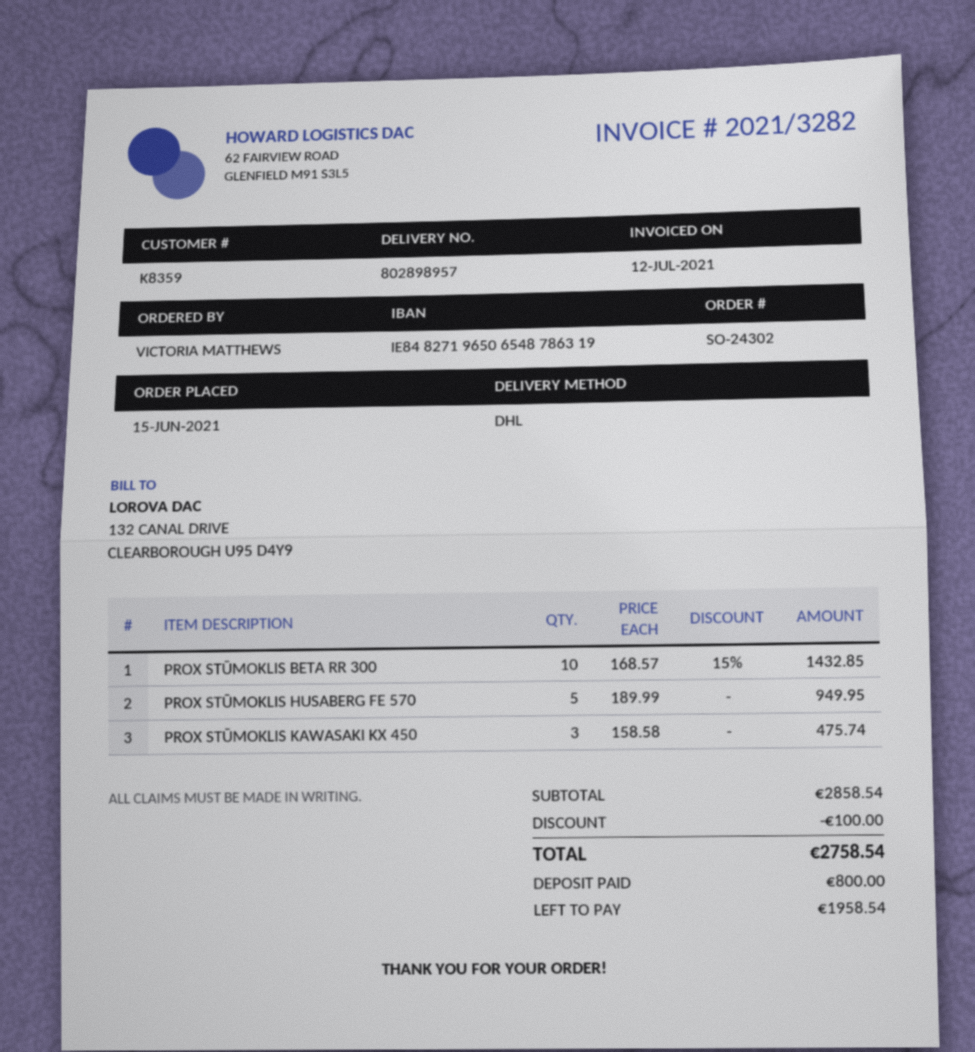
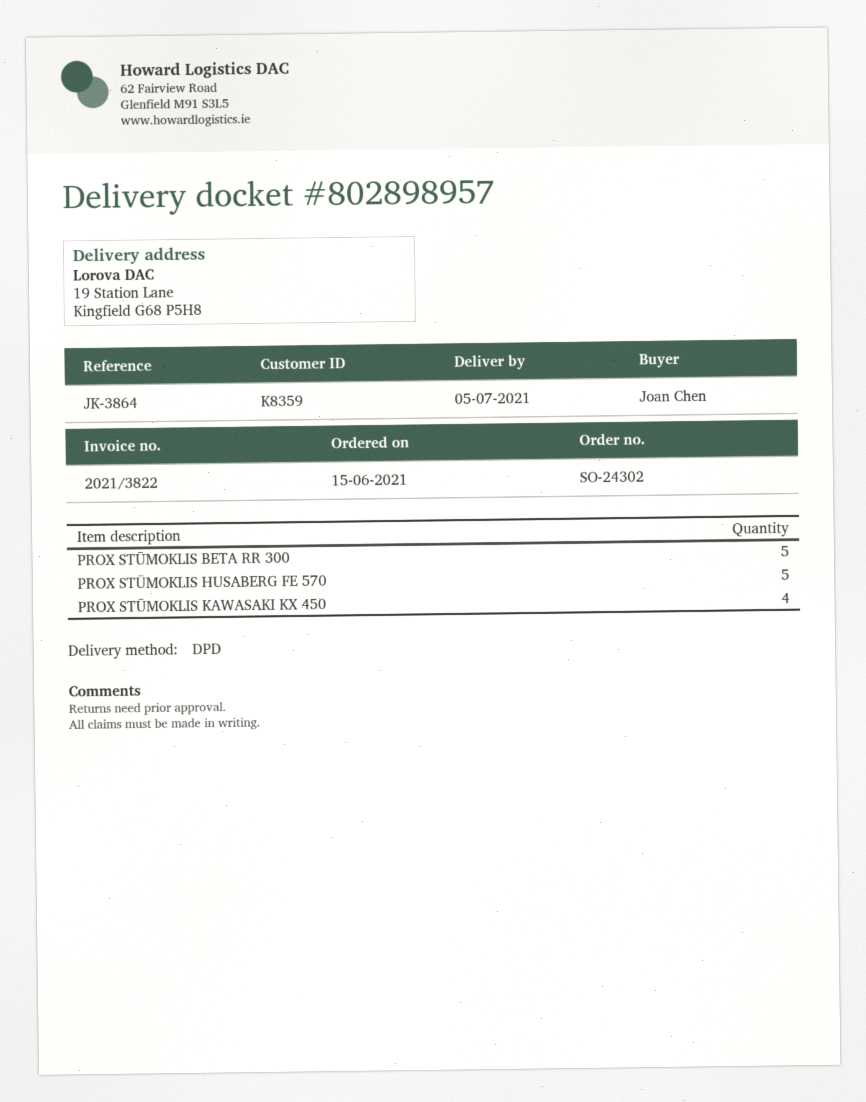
invoice number: 2021/3282 -> 2021/3822
ordered by: VICTORIA MATTHEWS -> Joan Chen
shipping method: DHL -> DPD
PROX STŪMOKLIS BETA RR 300: 10 -> 5
PROX STŪMOKLIS KAWASAKI KX 450: 3 -> 4

